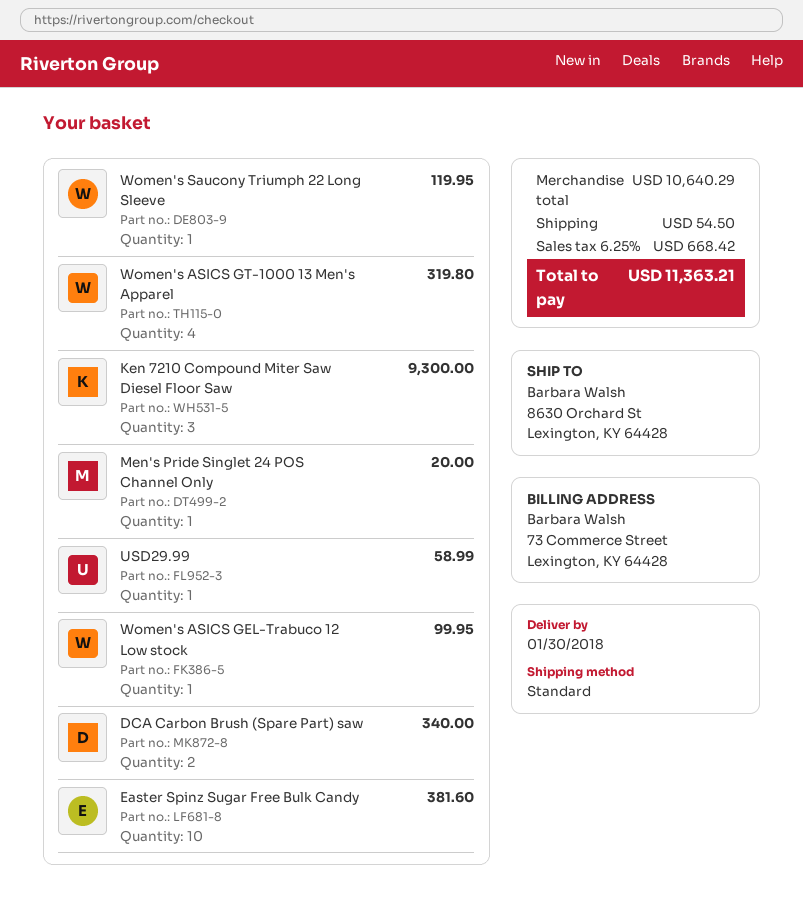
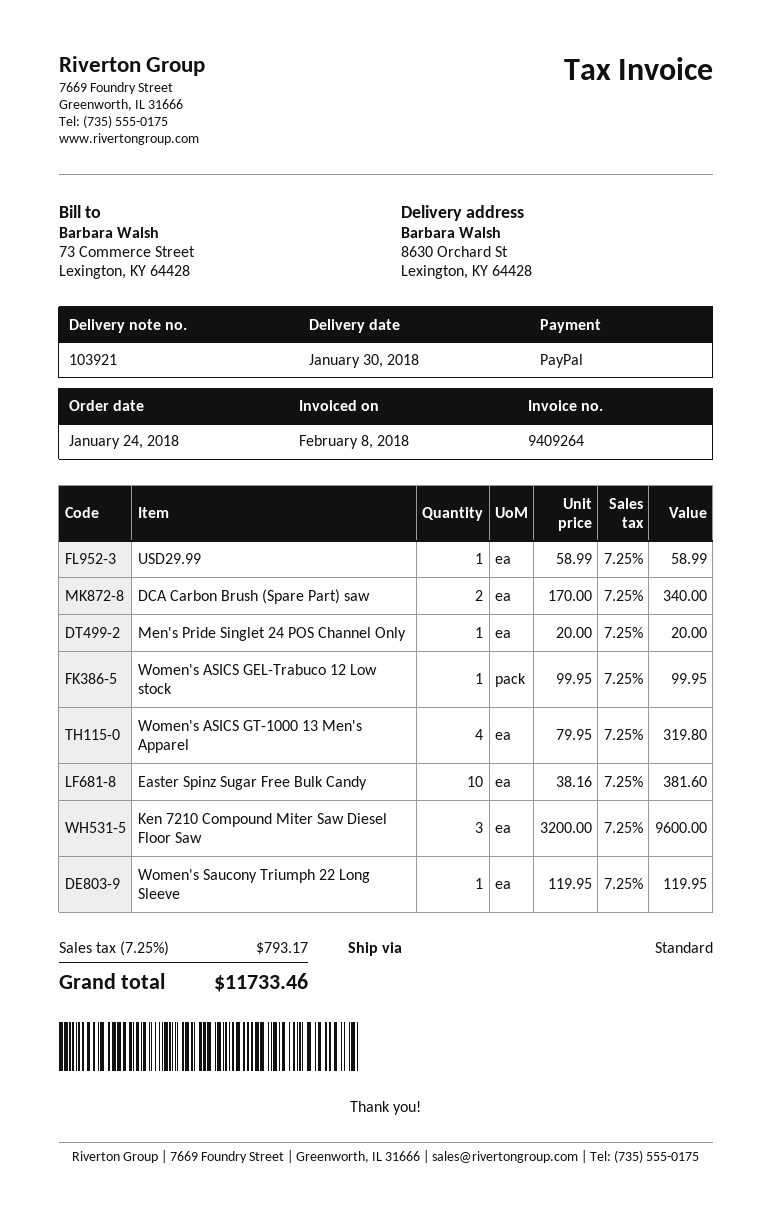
Ken 7210 Compound Miter Saw Diesel Floor Saw: 3 for 9300.00 -> 3 for 9600.00
shipping: 54.50 -> none
tax: 6.25% = 668.42 -> 7.25% = 793.17
total: 11363.21 -> 11733.46

